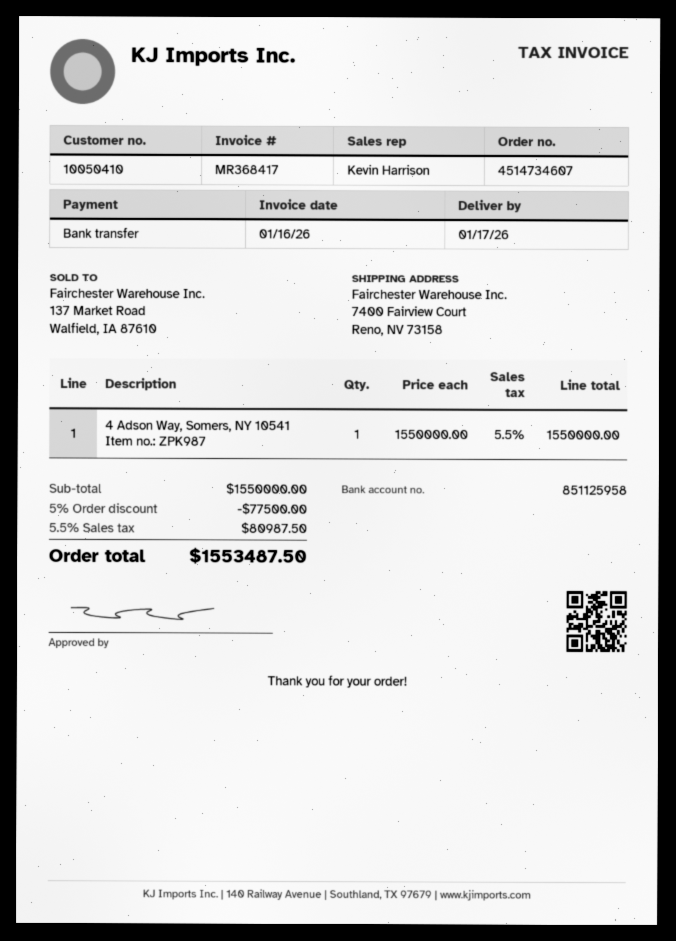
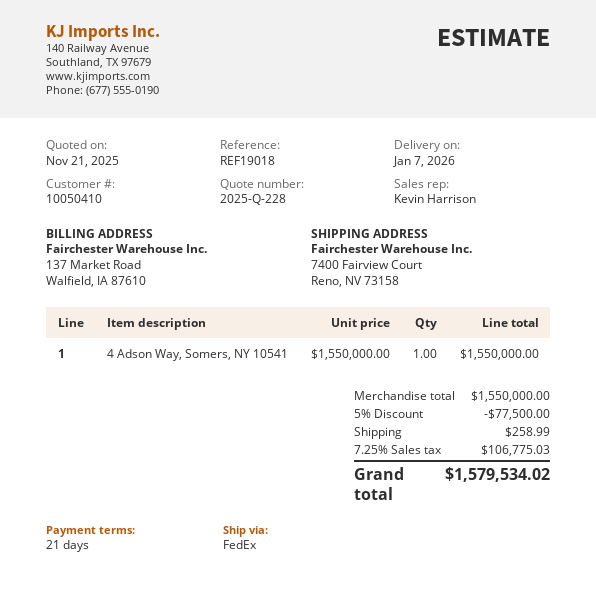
delivery date: 2026-01-17 -> 2026-01-07
shipping: none -> 258.99
tax: 5.5% = 80987.50 -> 7.25% = 106775.03
total: 1553487.50 -> 1579534.02

